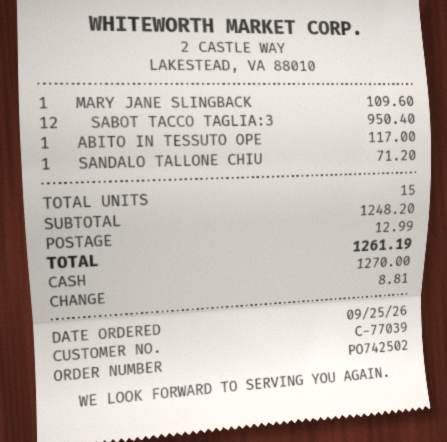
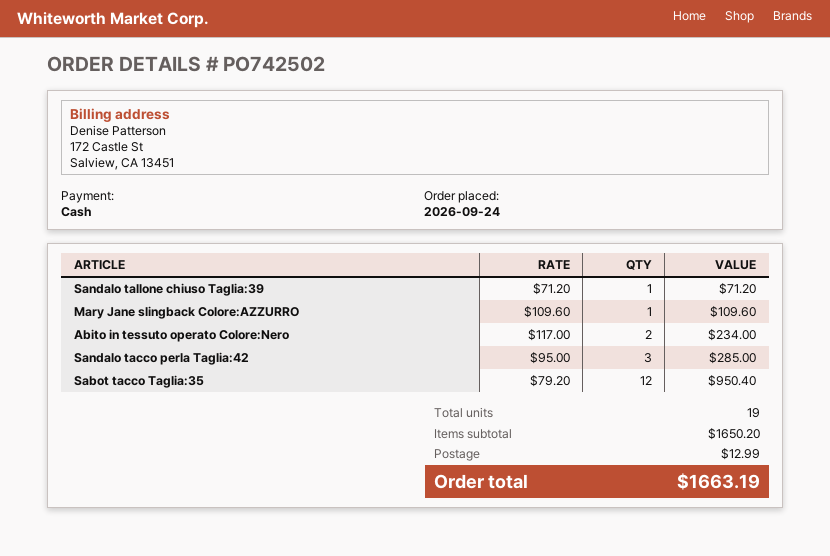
order date: 2026-09-25 -> 2026-09-24
ABITO IN TESSUTO OPE: 1 for 117.00 -> 2 for 234.00
Sandalo tacco perla Taglia:42: none -> 3 for 285.00
total quantity: 15 -> 19
subtotal: 1248.20 -> 1650.20
total: 1261.19 -> 1663.19

